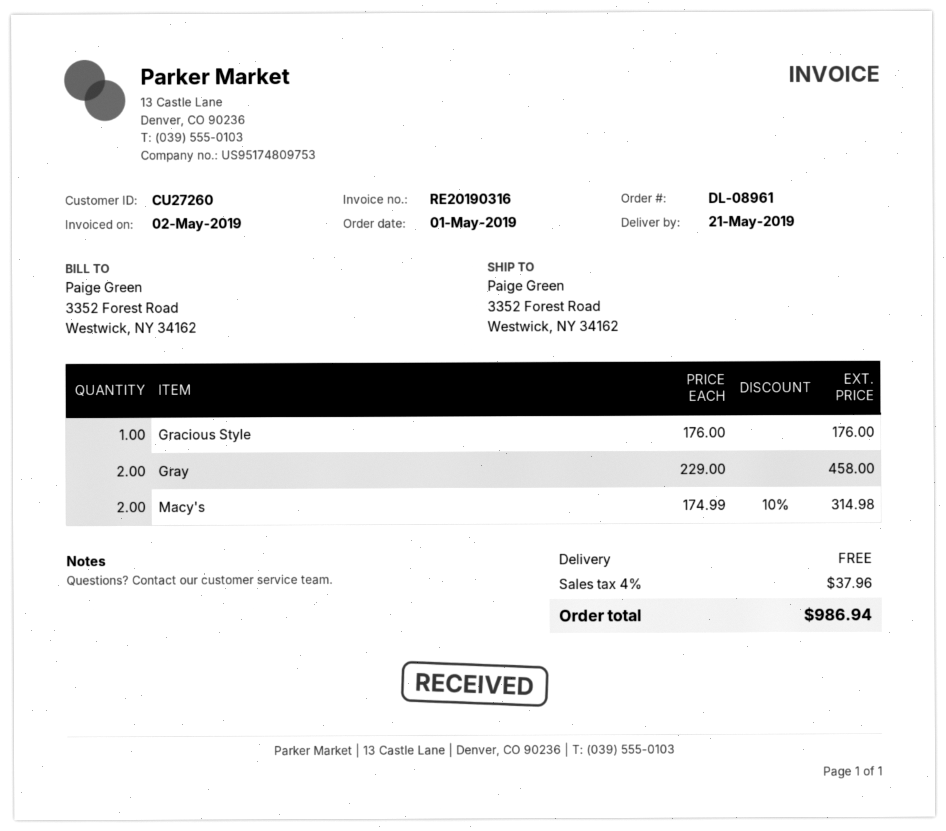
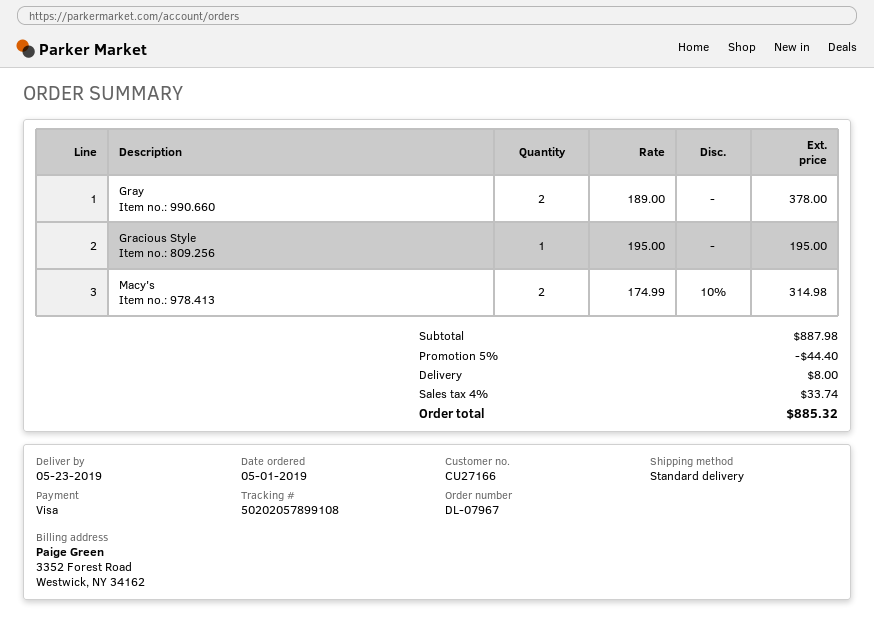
order number: DL-08961 -> DL-07967
delivery date: 2019-05-21 -> 2019-05-23
customer number: CU27260 -> CU27166
Gracious Style: 1 x 176.00 = 176.00 -> 1 x 195.00 = 195.00
Gray: 2 x 229.00 = 458.00 -> 2 x 189.00 = 378.00
discount: none -> 5% = 44.40
shipping: 0.00 -> 8.00
tax: 4% = 37.96 -> 4% = 33.74
total: 986.94 -> 885.32

